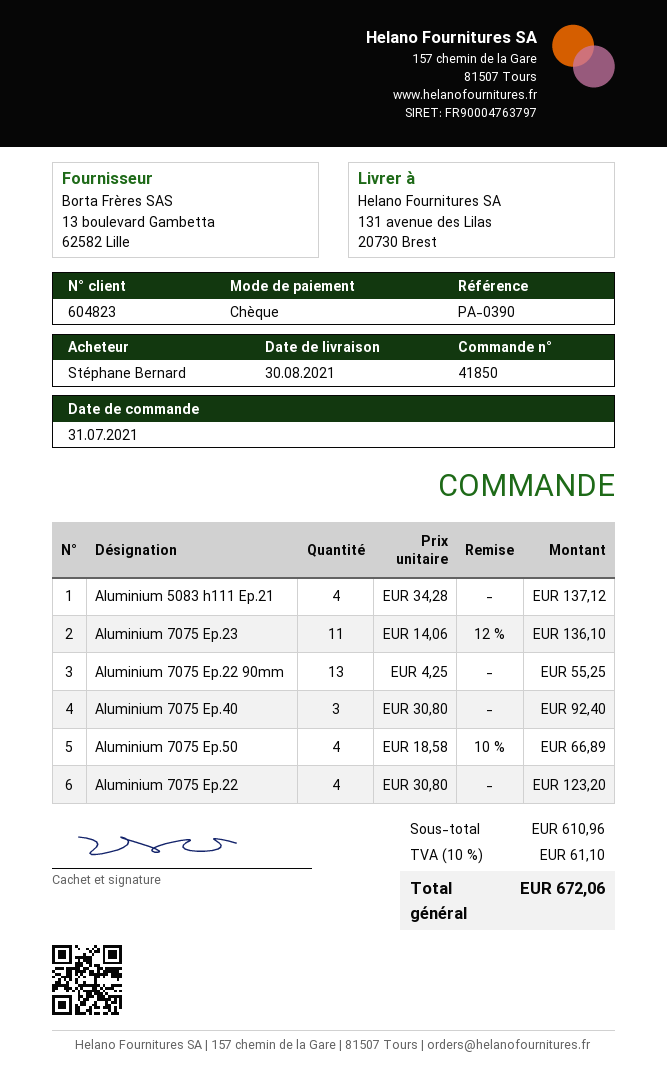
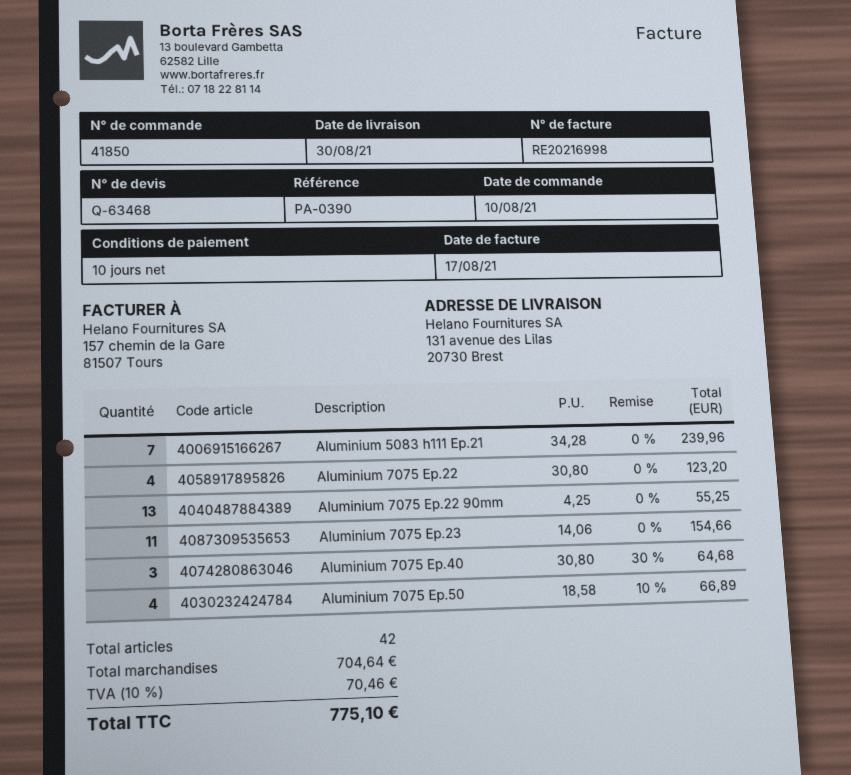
order date: 2021-07-31 -> 2021-08-10
Aluminium 5083 h111 Ep.21: 4 x 34.28 = 137.12 -> 7 x 34.28 = 239.96
Aluminium 7075 Ep.23: 11 x 14.06 - 12% = 136.10 -> 11 x 14.06 = 154.66
Aluminium 7075 Ep.40: 3 x 30.80 = 92.40 -> 3 x 30.80 - 30% = 64.68
subtotal: 610.96 -> 704.64
tax: 10% = 61.10 -> 10% = 70.46
total: 672.06 -> 775.10

